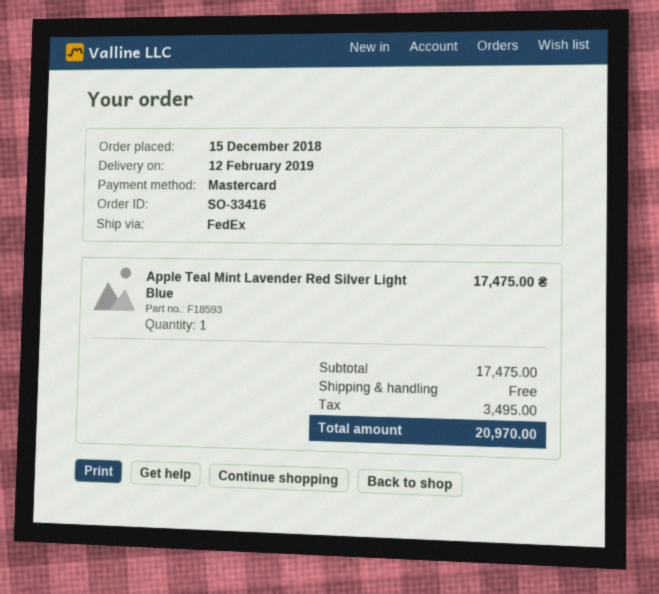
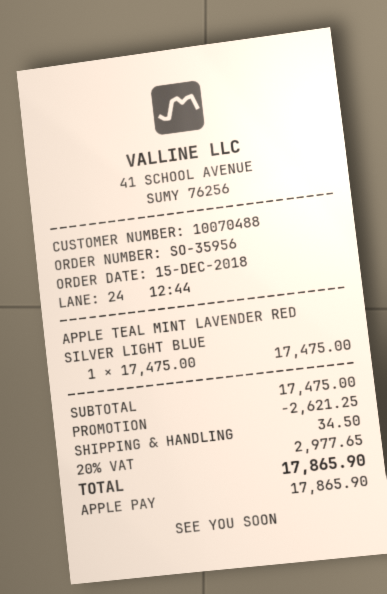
order number: SO-33416 -> SO-35956
payment method: Mastercard -> Apple Pay
discount: none -> 2621.25
shipping: 0.00 -> 34.50
tax: 3495.00 -> 2977.65
total: 20970.00 -> 17865.90

